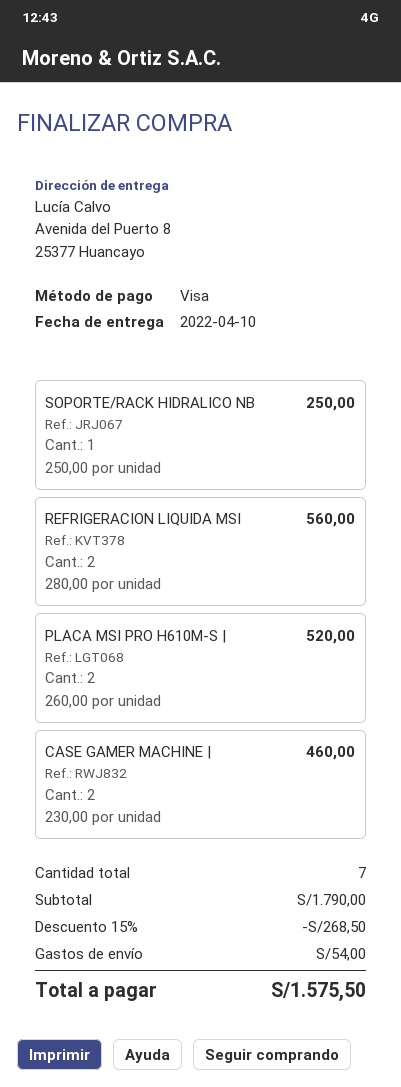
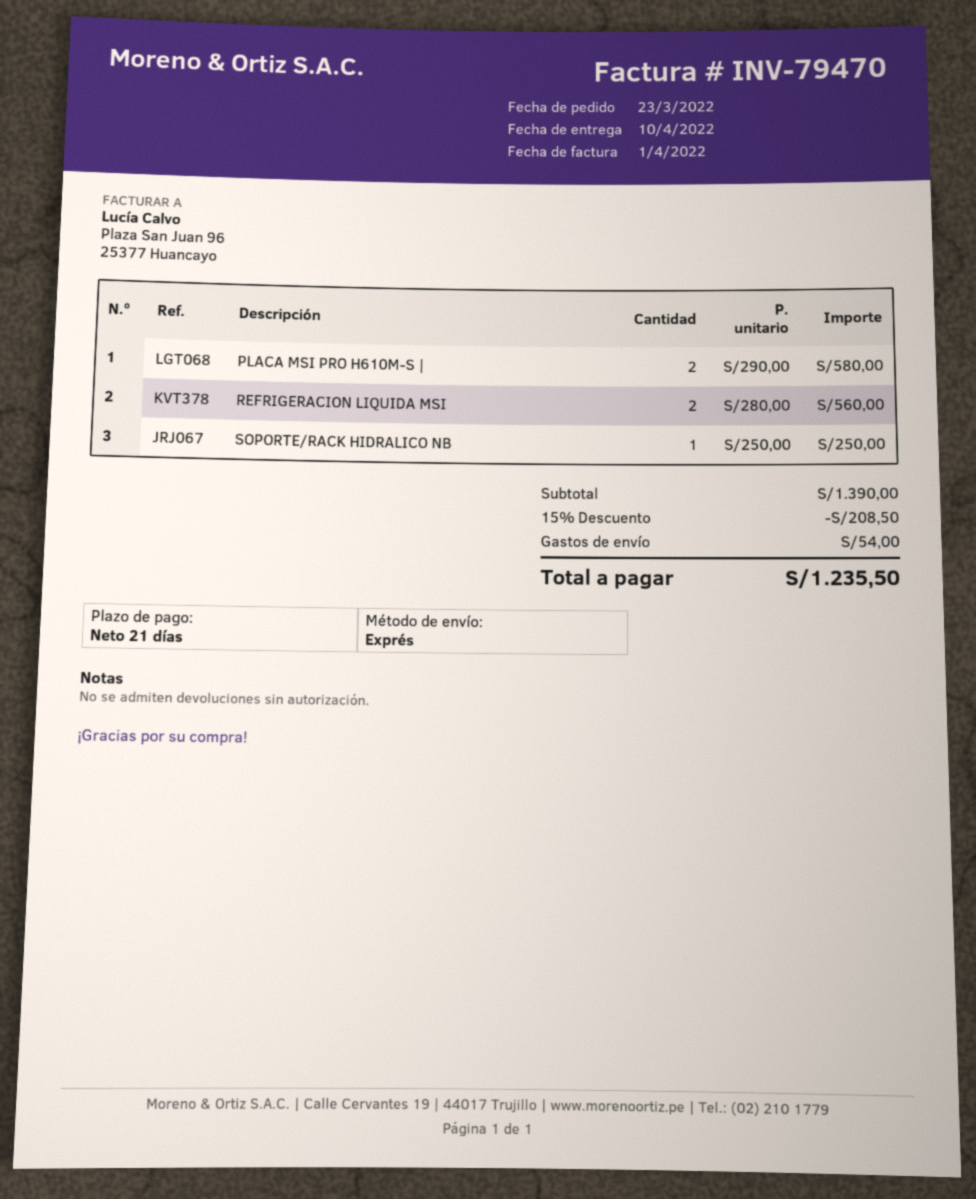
PLACA MSI PRO H610M-S |: 2 x 260.00 = 520.00 -> 2 x 290.00 = 580.00
CASE GAMER MACHINE |: 2 x 230.00 = 460.00 -> none
subtotal: 1790.00 -> 1390.00
discount: 15% = 268.50 -> 15% = 208.50
total: 1575.50 -> 1235.50

